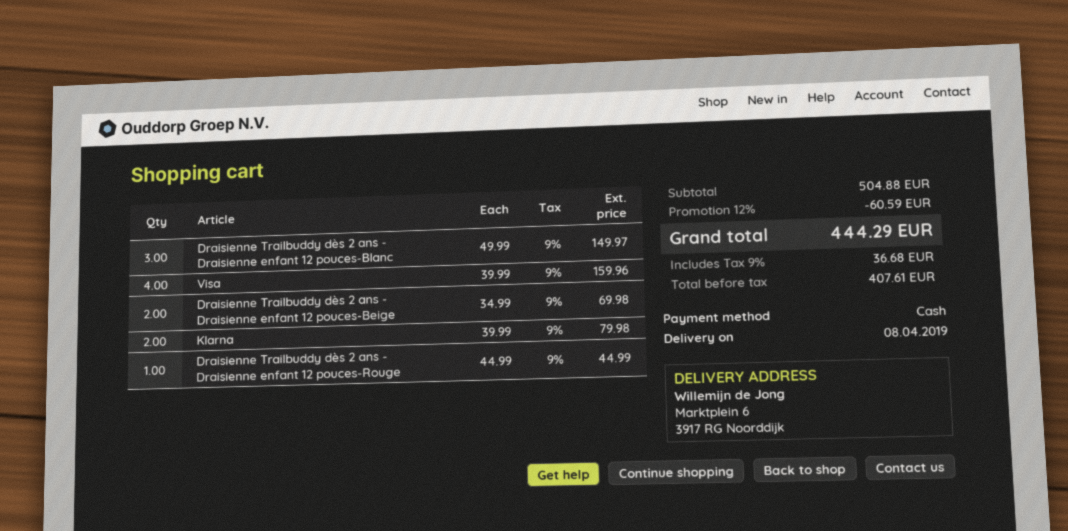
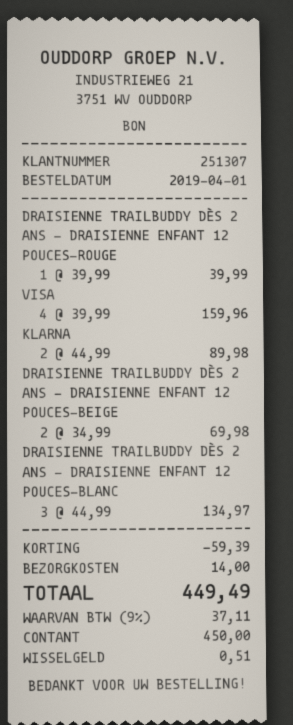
Draisienne Trailbuddy dès 2 ans - Draisienne enfant 12 pouces-Blanc: 3 x 49.99 = 149.97 -> 3 x 44.99 = 134.97
Klarna: 2 x 39.99 = 79.98 -> 2 x 44.99 = 89.98
Draisienne Trailbuddy dès 2 ans - Draisienne enfant 12 pouces-Rouge: 1 x 44.99 = 44.99 -> 1 x 39.99 = 39.99
discount: 60.59 -> 59.39
shipping: none -> 14.00
tax: 9% = 36.68 -> 9% = 37.11
total: 444.29 -> 449.49

